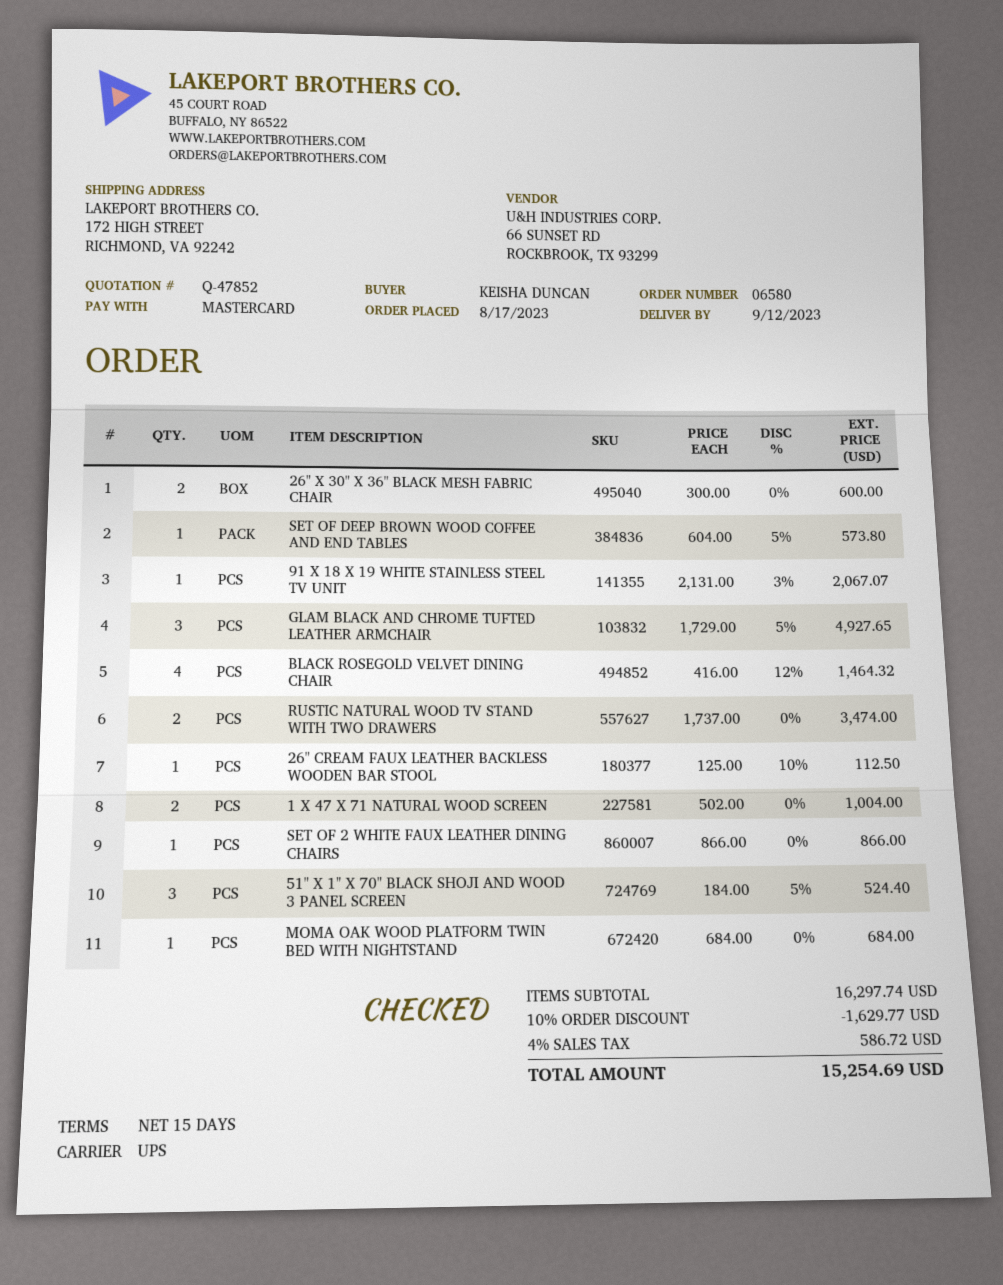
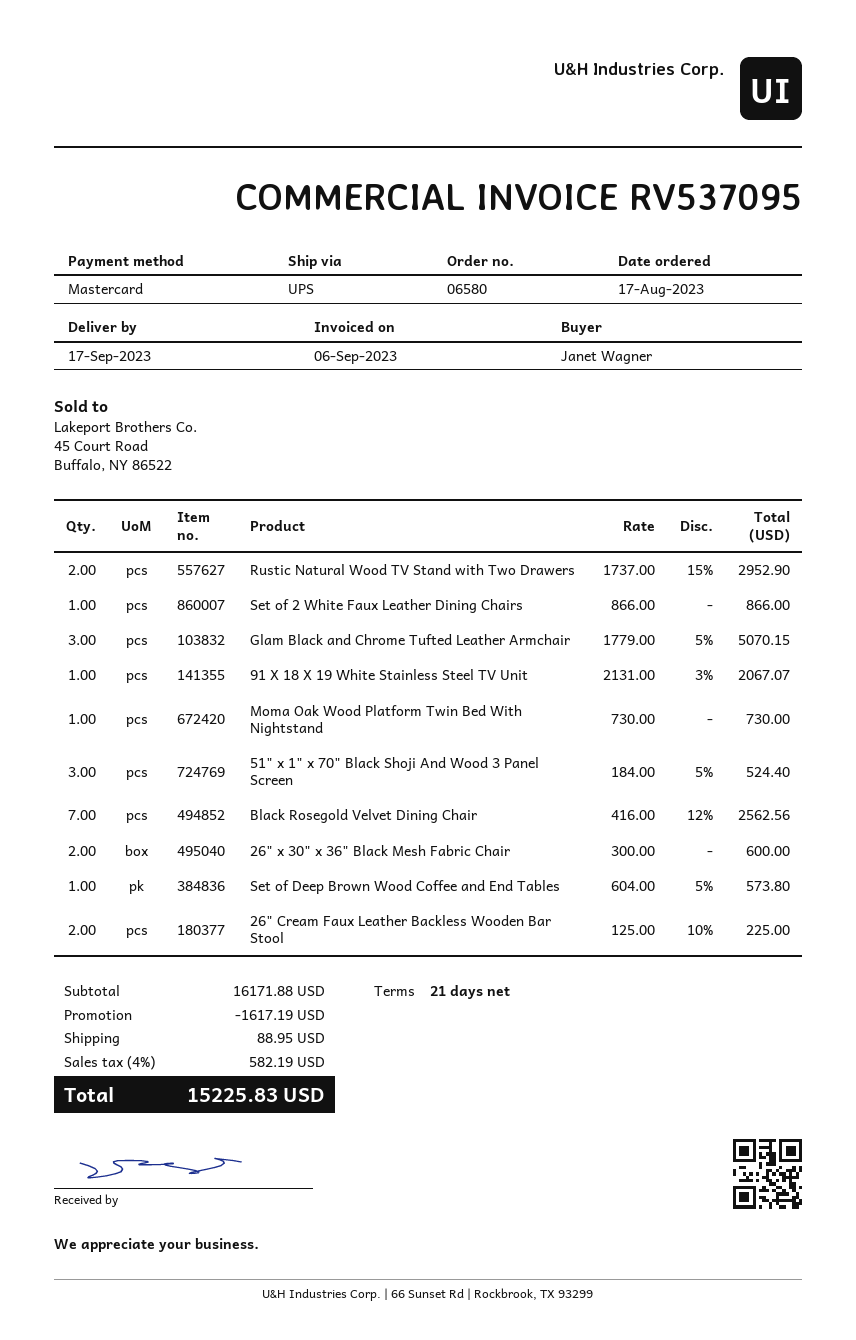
delivery date: 2023-09-12 -> 2023-09-17
payment terms: 15 days -> 21 days
ordered by: KEISHA DUNCAN -> Janet Wagner
GLAM BLACK AND CHROME TUFTED LEATHER ARMCHAIR: 3 x 1729.00 - 5% = 4927.65 -> 3 x 1779.00 - 5% = 5070.15
BLACK ROSEGOLD VELVET DINING CHAIR: 4 x 416.00 - 12% = 1464.32 -> 7 x 416.00 - 12% = 2562.56
RUSTIC NATURAL WOOD TV STAND WITH TWO DRAWERS: 2 x 1737.00 = 3474.00 -> 2 x 1737.00 - 15% = 2952.90
26" CREAM FAUX LEATHER BACKLESS WOODEN BAR STOOL: 1 x 125.00 - 10% = 112.50 -> 2 x 125.00 - 10% = 225.00
1 X 47 X 71 NATURAL WOOD SCREEN: 2 x 502.00 = 1004.00 -> none
MOMA OAK WOOD PLATFORM TWIN BED WITH NIGHTSTAND: 1 x 684.00 = 684.00 -> 1 x 730.00 = 730.00
subtotal: 16297.74 -> 16171.88
discount: 1629.77 -> 1617.19
shipping: none -> 88.95
tax: 4% = 586.72 -> 4% = 582.19
total: 15254.69 -> 15225.83

